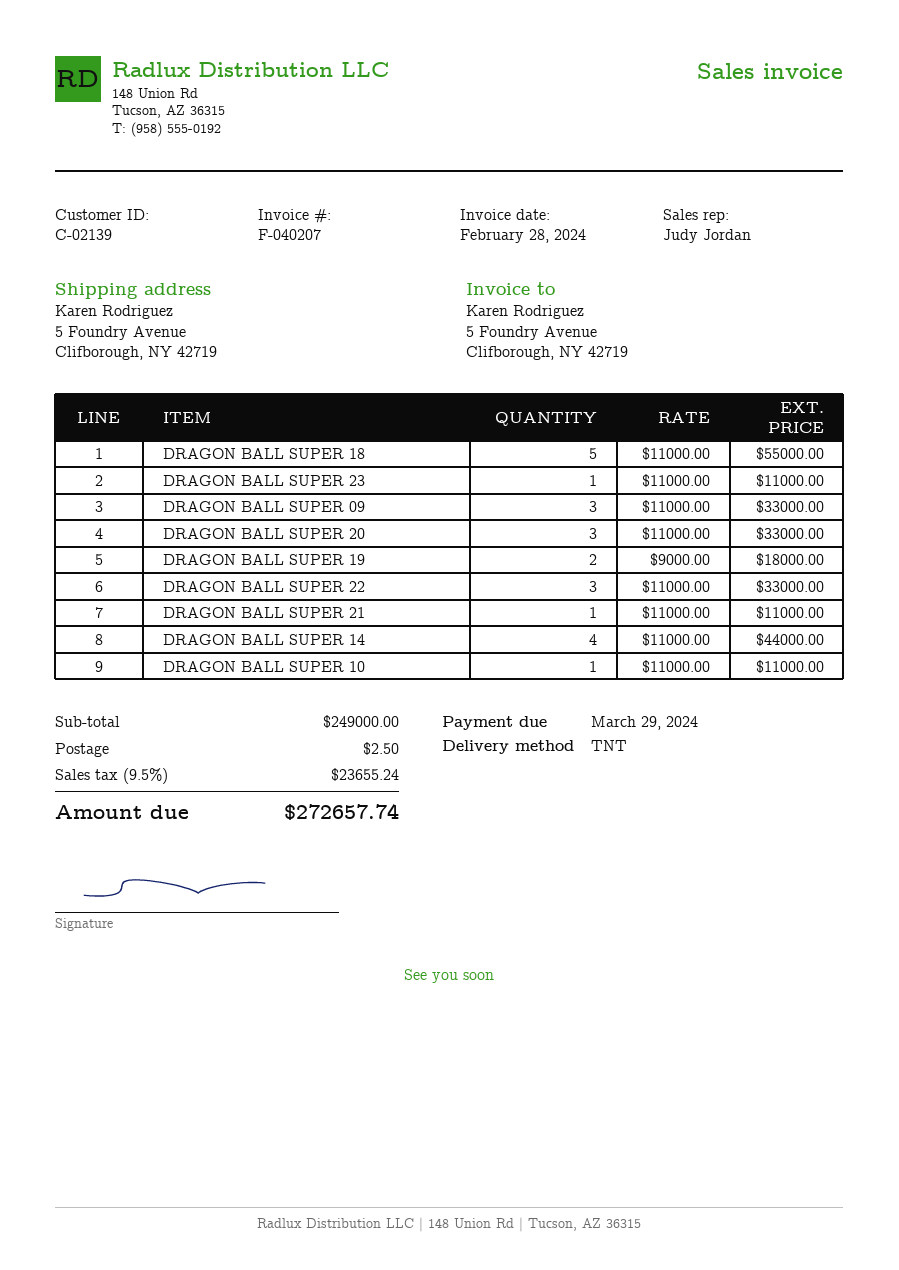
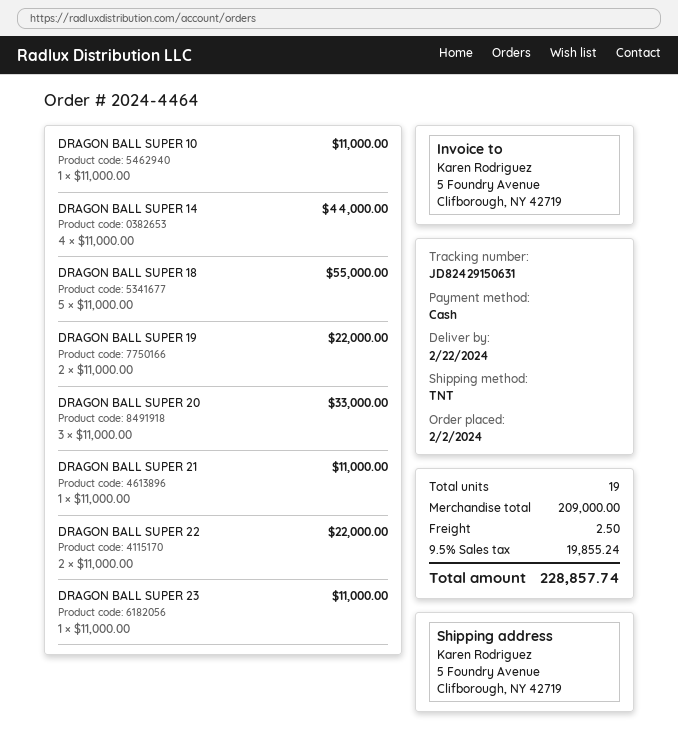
DRAGON BALL SUPER 09: 3 x 11000.00 = 33000.00 -> none
DRAGON BALL SUPER 19: 2 x 9000.00 = 18000.00 -> 2 x 11000.00 = 22000.00
DRAGON BALL SUPER 22: 3 x 11000.00 = 33000.00 -> 2 x 11000.00 = 22000.00
subtotal: 249000.00 -> 209000.00
tax: 9.5% = 23655.24 -> 9.5% = 19855.24
total: 272657.74 -> 228857.74

